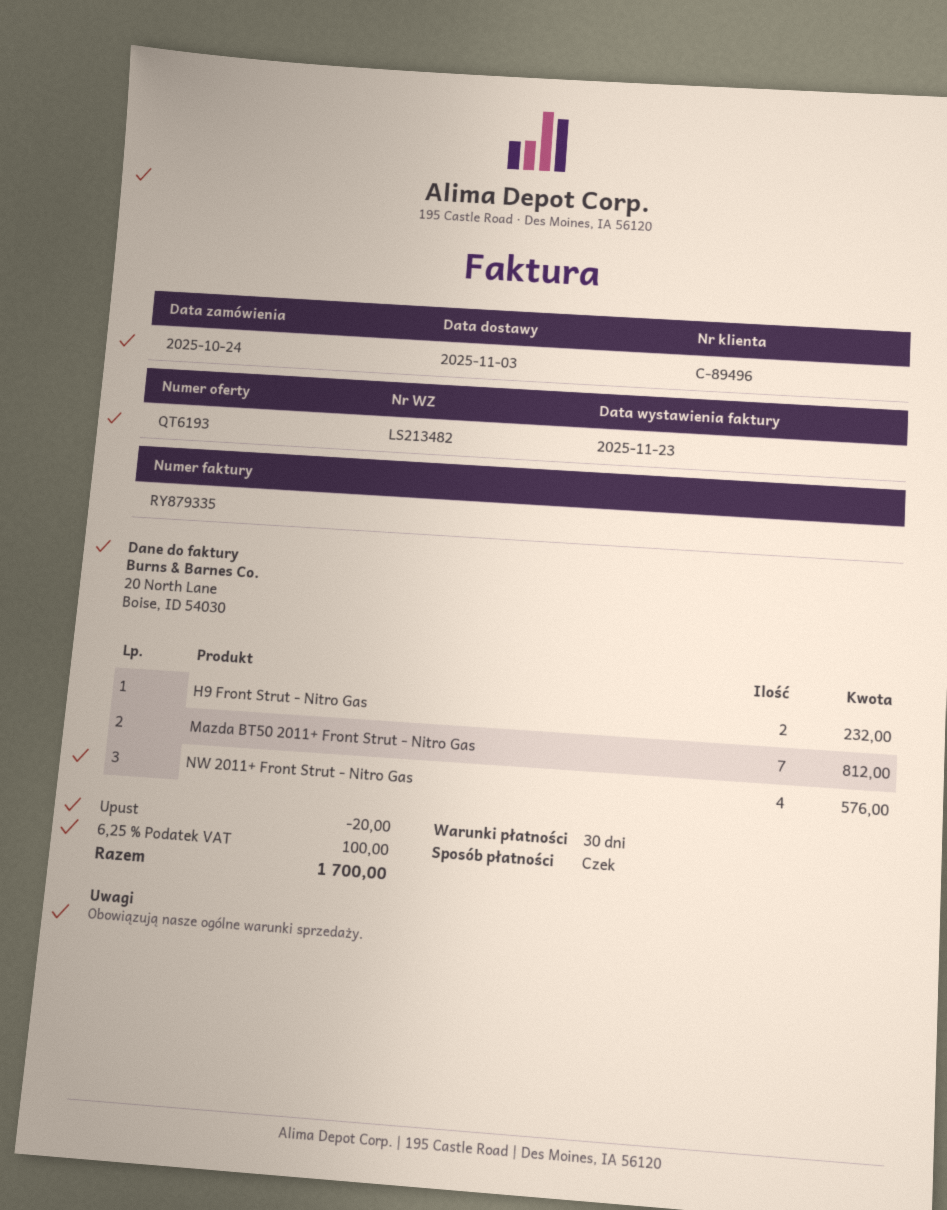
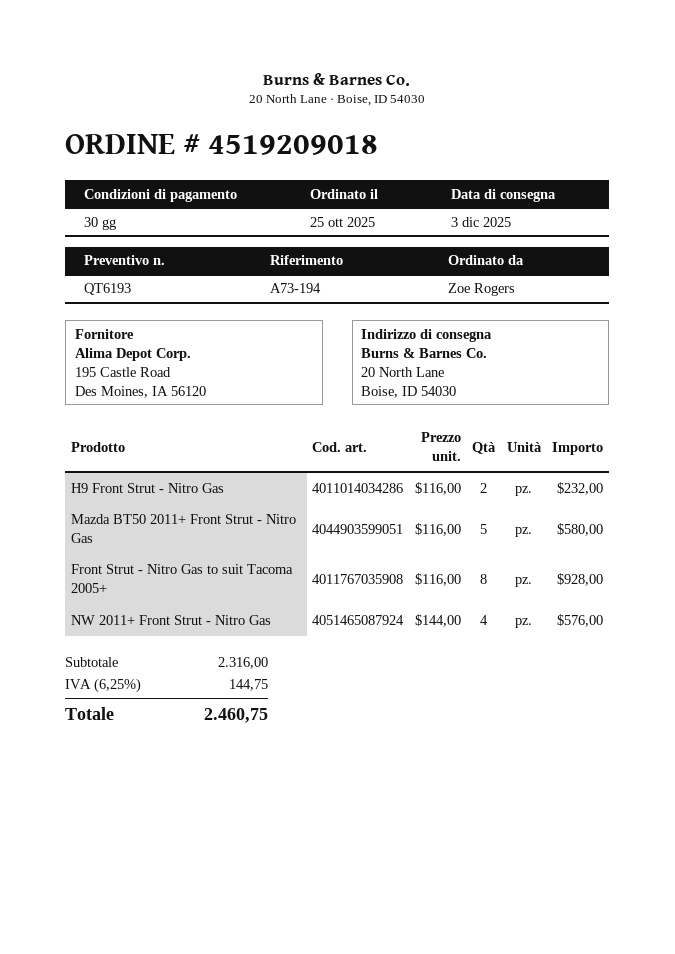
order date: 2025-10-24 -> 2025-10-25
delivery date: 2025-11-03 -> 2025-12-03
Mazda BT50 2011+ Front Strut - Nitro Gas: 7 for 812.00 -> 5 for 580.00
Front Strut - Nitro Gas to suit Tacoma 2005+: none -> 8 for 928.00
discount: 20.00 -> none
tax: 6.25% = 100.00 -> 6.25% = 144.75
total: 1700.00 -> 2460.75

